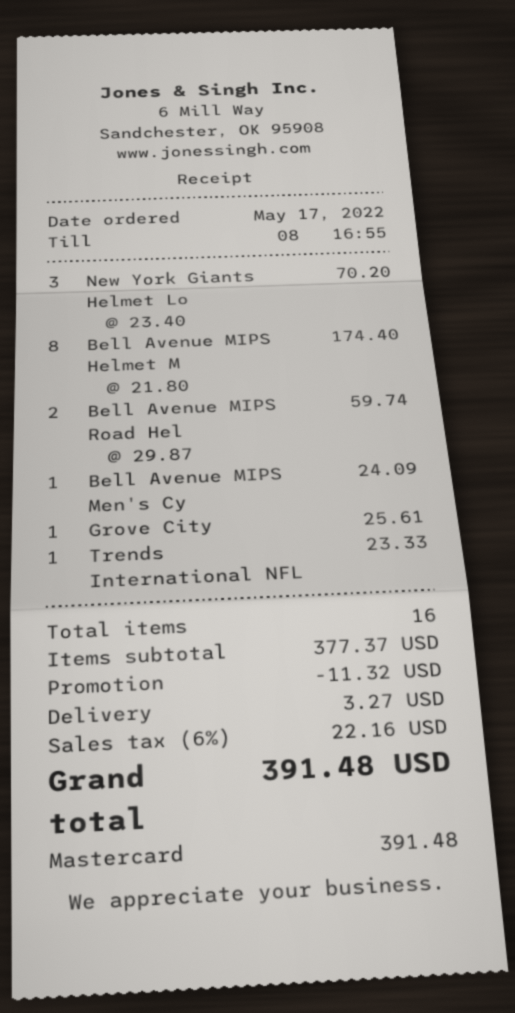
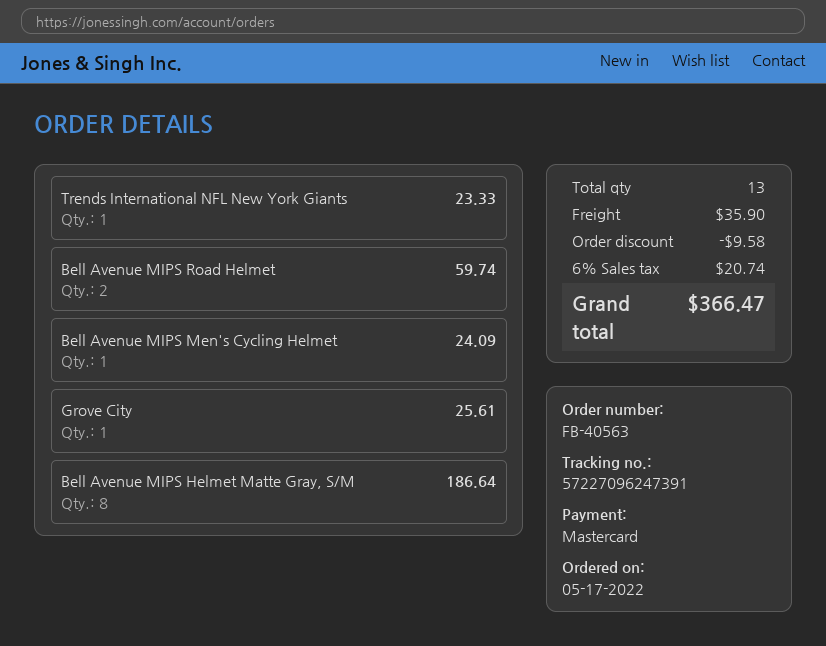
New York Giants Helmet Lo: 3 for 70.20 -> none
Bell Avenue MIPS Helmet M: 8 for 174.40 -> 8 for 186.64
total quantity: 16 -> 13
discount: 11.32 -> 9.58
shipping: 3.27 -> 35.90
tax: 6% = 22.16 -> 6% = 20.74
total: 391.48 -> 366.47

